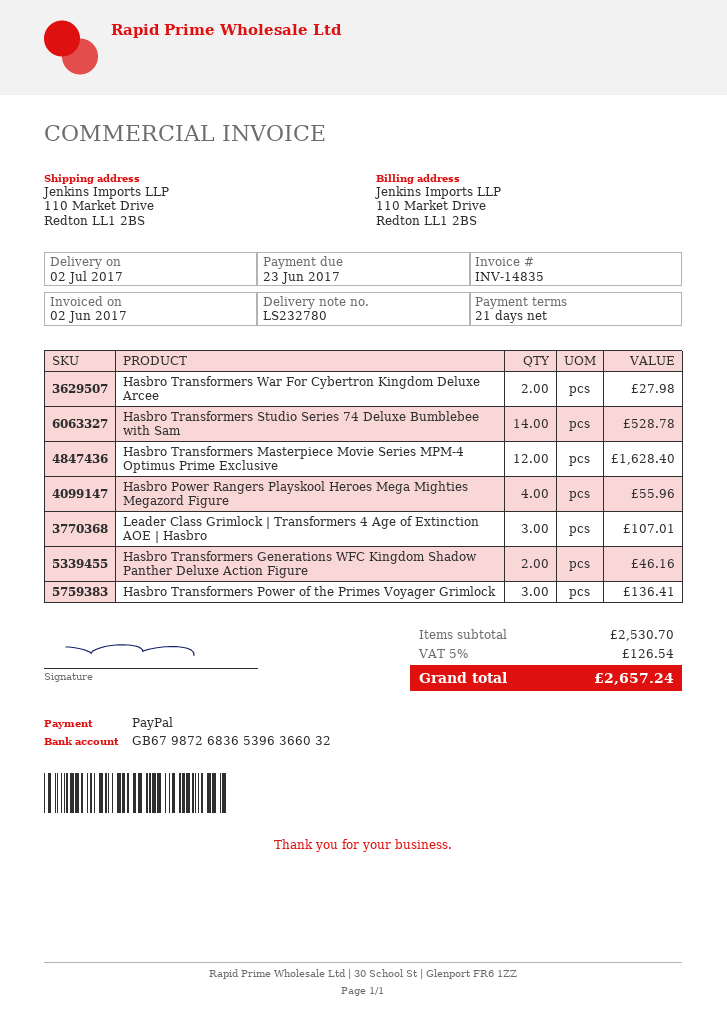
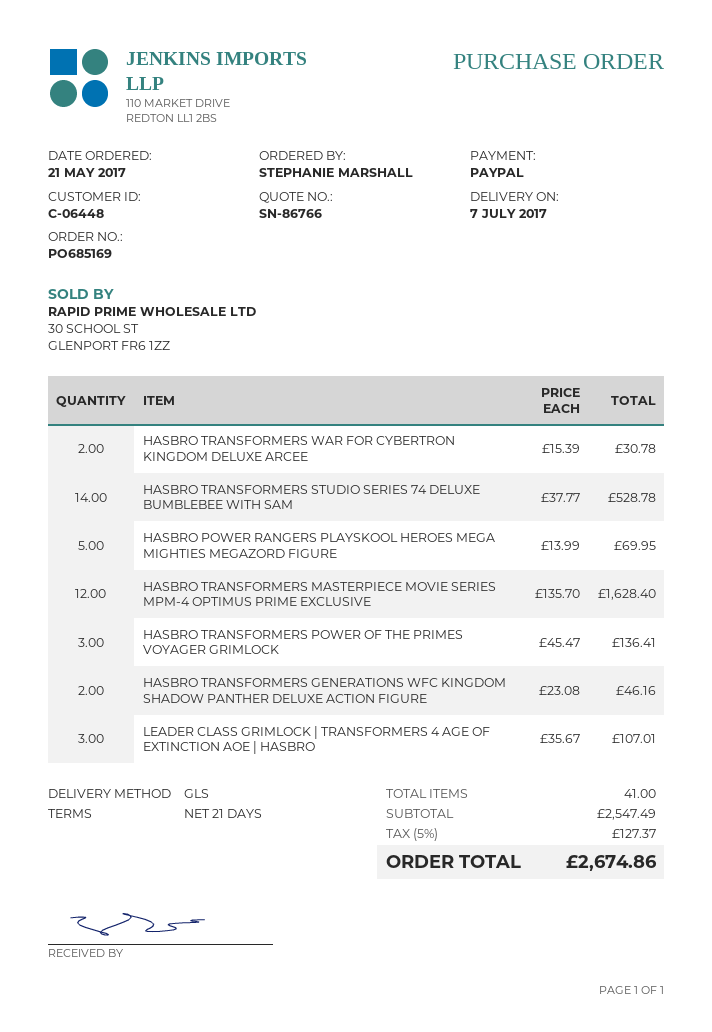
delivery date: 2017-07-02 -> 2017-07-07
Hasbro Transformers War For Cybertron Kingdom Deluxe Arcee: 2 for 27.98 -> 2 for 30.78
Hasbro Power Rangers Playskool Heroes Mega Mighties Megazord Figure: 4 for 55.96 -> 5 for 69.95
subtotal: 2530.70 -> 2547.49
tax: 5% = 126.54 -> 5% = 127.37
total: 2657.24 -> 2674.86

